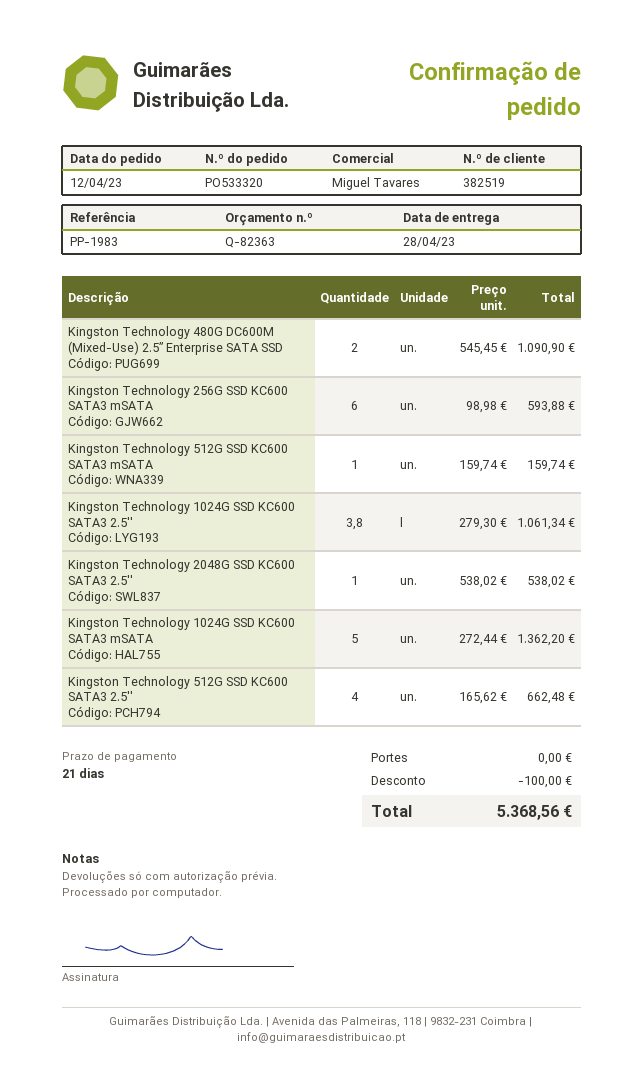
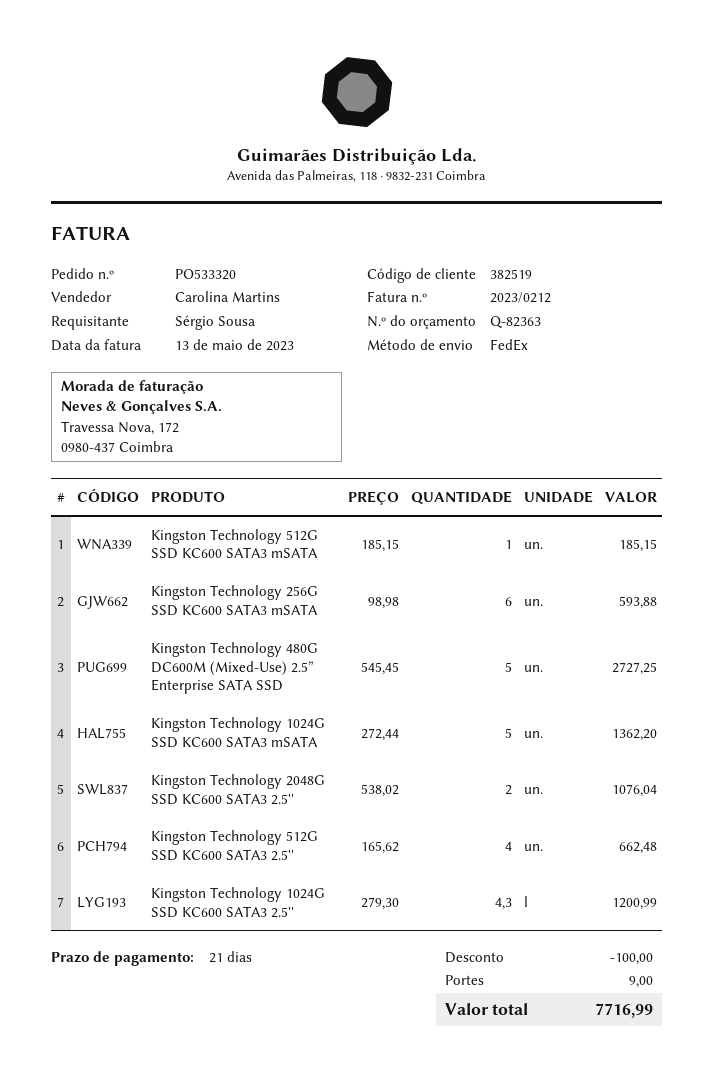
sales rep: Miguel Tavares -> Carolina Martins
Kingston Technology 480G DC600M (Mixed-Use) 2.5” Enterprise SATA SSD: 2 x 545.45 = 1090.90 -> 5 x 545.45 = 2727.25
Kingston Technology 512G SSD KC600 SATA3 mSATA: 1 x 159.74 = 159.74 -> 1 x 185.15 = 185.15
Kingston Technology 1024G SSD KC600 SATA3 2.5'': 3.8 x 279.30 = 1061.34 -> 4.3 x 279.30 = 1200.99
Kingston Technology 2048G SSD KC600 SATA3 2.5'': 1 x 538.02 = 538.02 -> 2 x 538.02 = 1076.04
shipping: 0.00 -> 9.00
total: 5368.56 -> 7716.99

